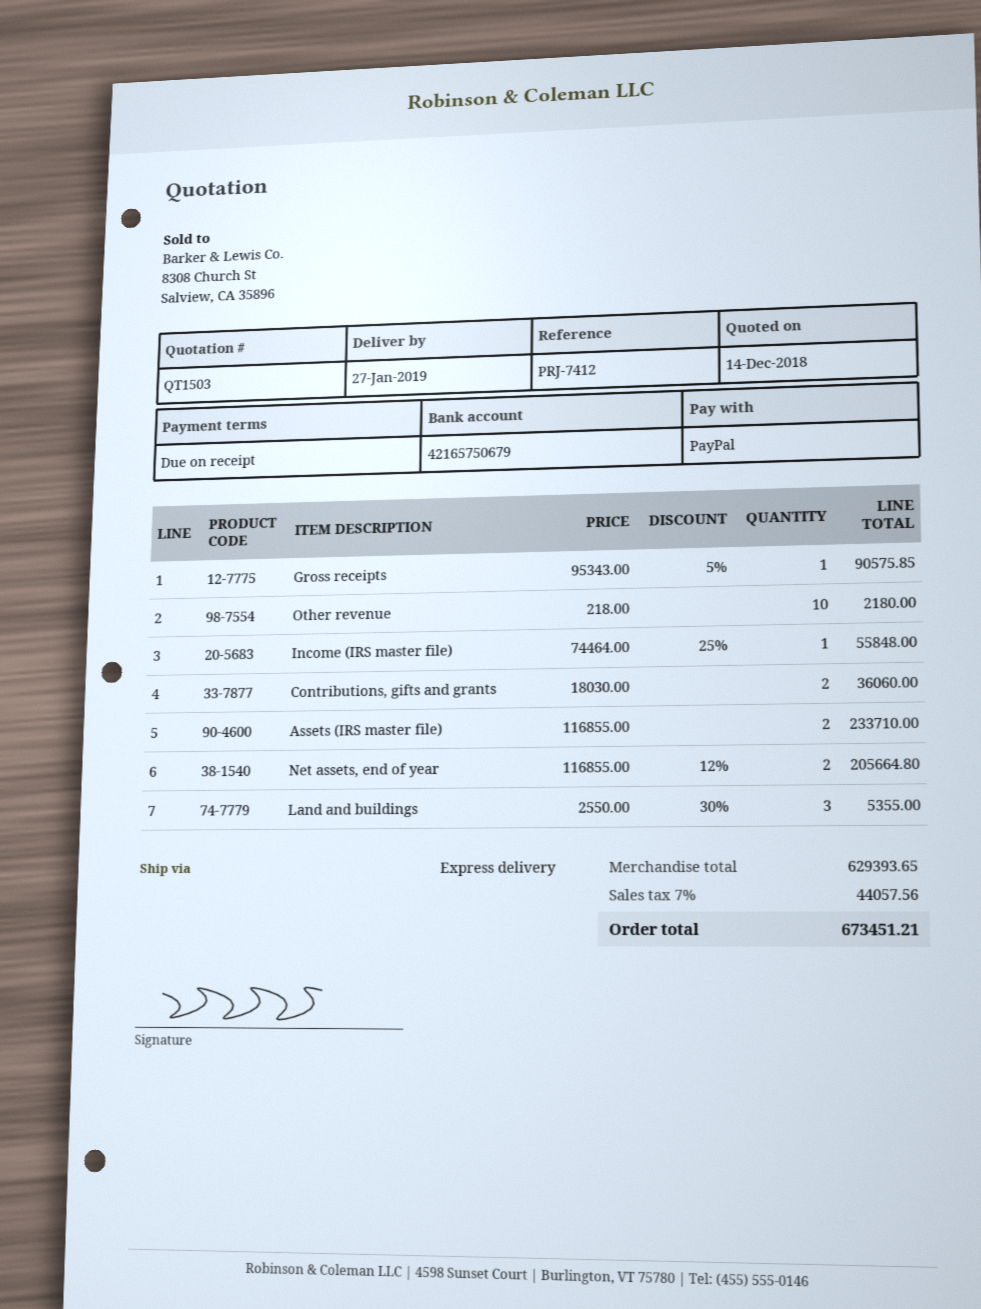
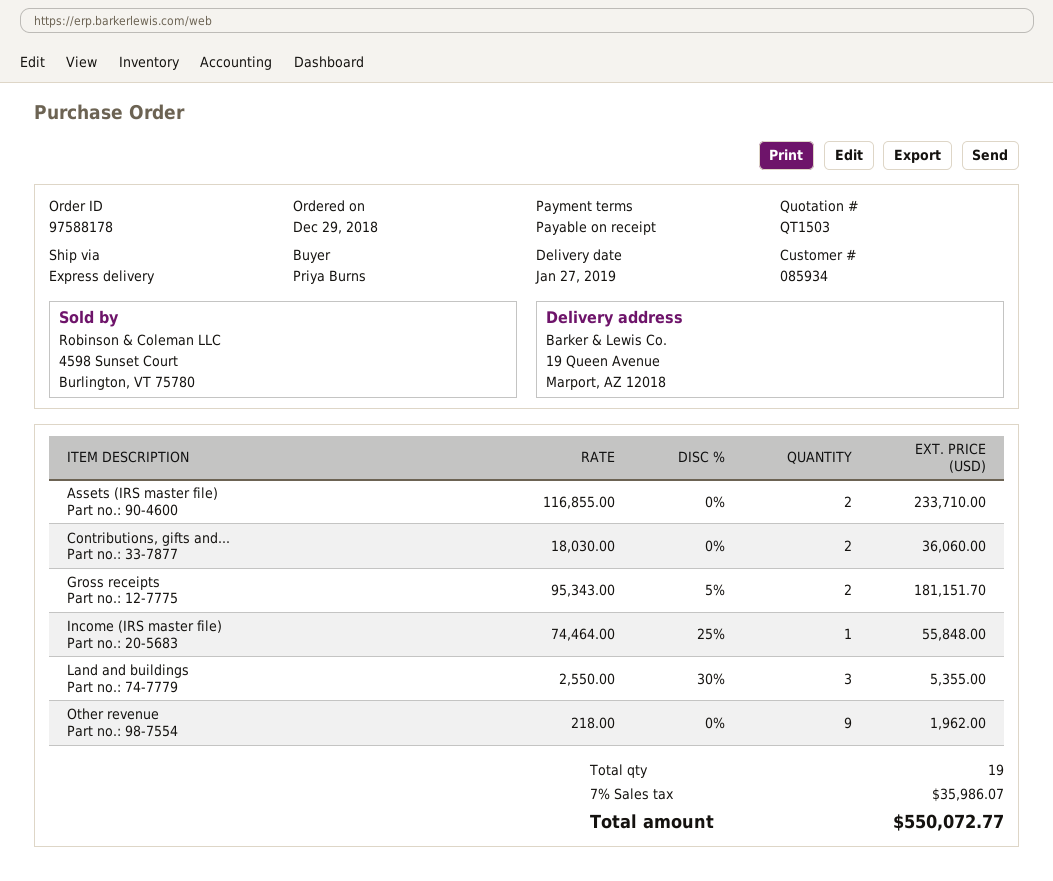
Gross receipts: 1 x 95343.00 - 5% = 90575.85 -> 2 x 95343.00 - 5% = 181151.70
Other revenue: 10 x 218.00 = 2180.00 -> 9 x 218.00 = 1962.00
Net assets, end of year: 2 x 116855.00 - 12% = 205664.80 -> none
tax: 7% = 44057.56 -> 7% = 35986.07
total: 673451.21 -> 550072.77

